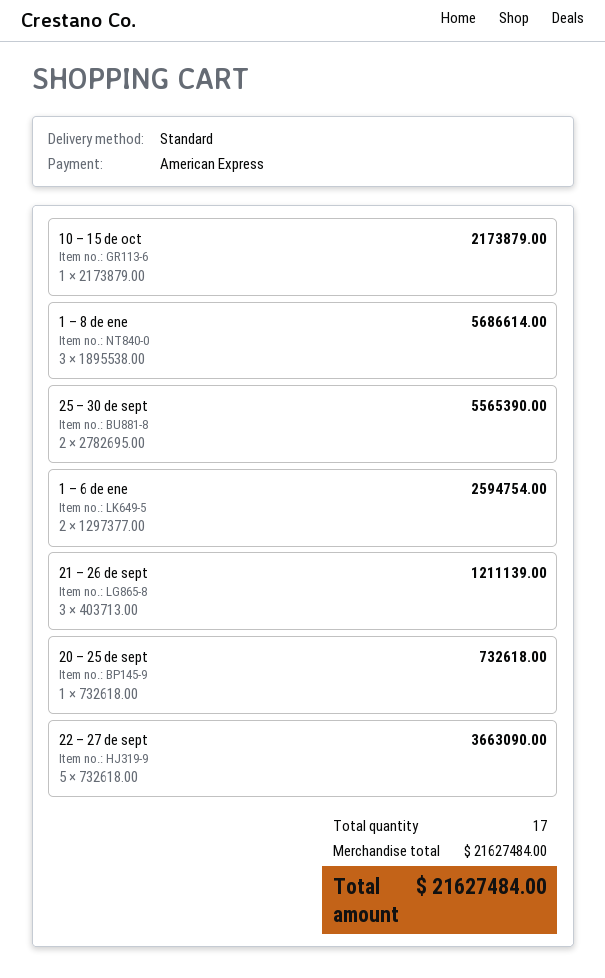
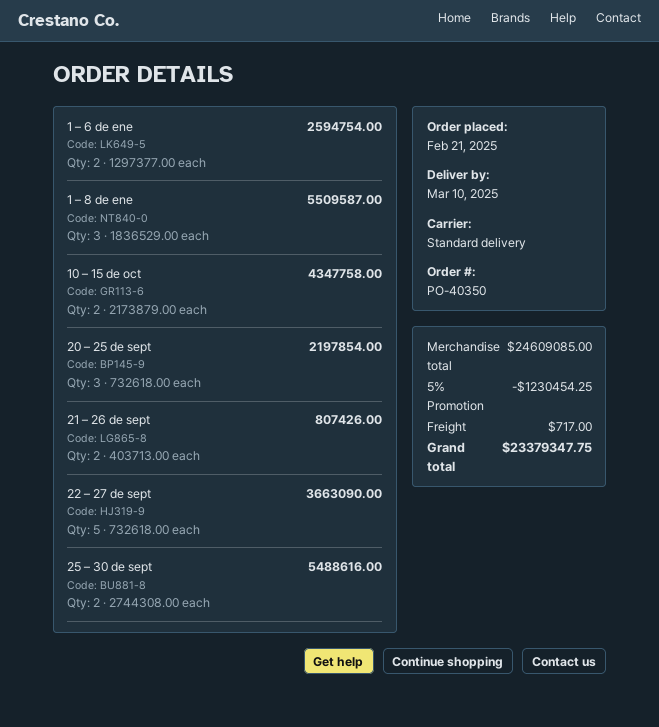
10 – 15 de oct: 1 x 2173879.00 = 2173879.00 -> 2 x 2173879.00 = 4347758.00
1 – 8 de ene: 3 x 1895538.00 = 5686614.00 -> 3 x 1836529.00 = 5509587.00
25 – 30 de sept: 2 x 2782695.00 = 5565390.00 -> 2 x 2744308.00 = 5488616.00
21 – 26 de sept: 3 x 403713.00 = 1211139.00 -> 2 x 403713.00 = 807426.00
20 – 25 de sept: 1 x 732618.00 = 732618.00 -> 3 x 732618.00 = 2197854.00
subtotal: 21627484.00 -> 24609085.00
discount: none -> 5% = 1230454.25
shipping: none -> 717.00
total: 21627484.00 -> 23379347.75

